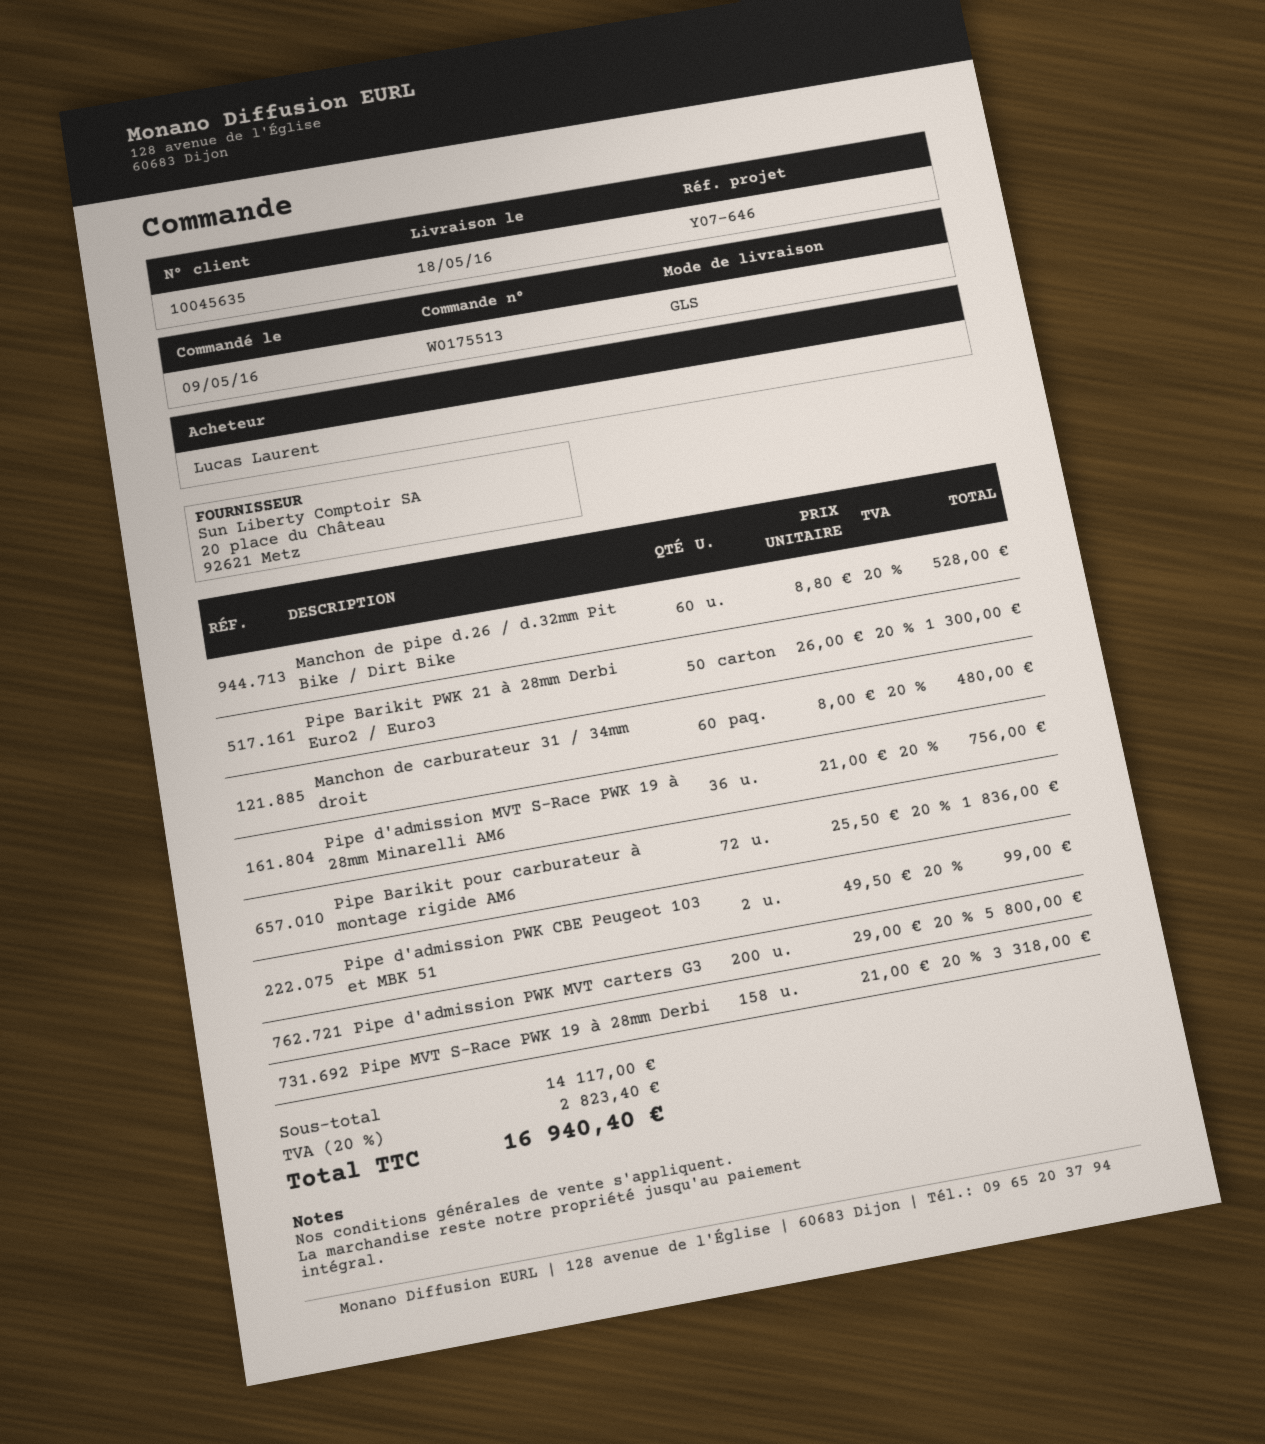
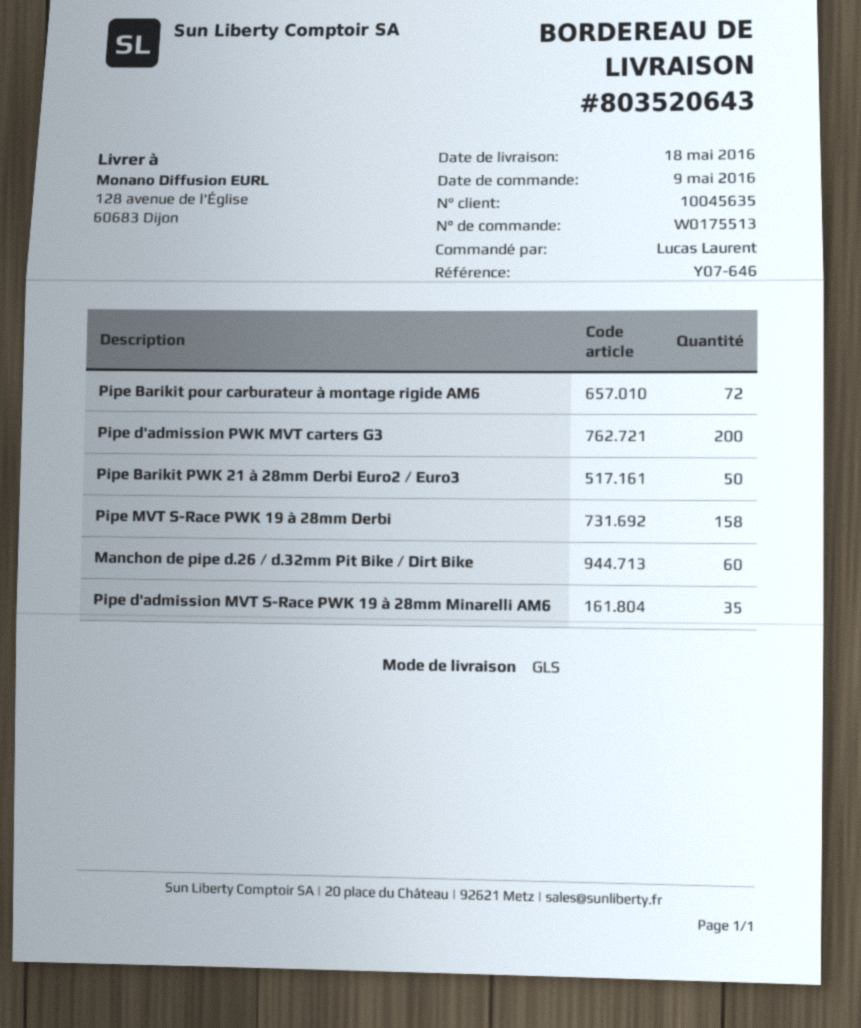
Manchon de carburateur 31 / 34mm droit: 60 -> none
Pipe d'admission MVT S-Race PWK 19 à 28mm Minarelli AM6: 36 -> 35
Pipe d'admission PWK CBE Peugeot 103 et MBK 51: 2 -> none

